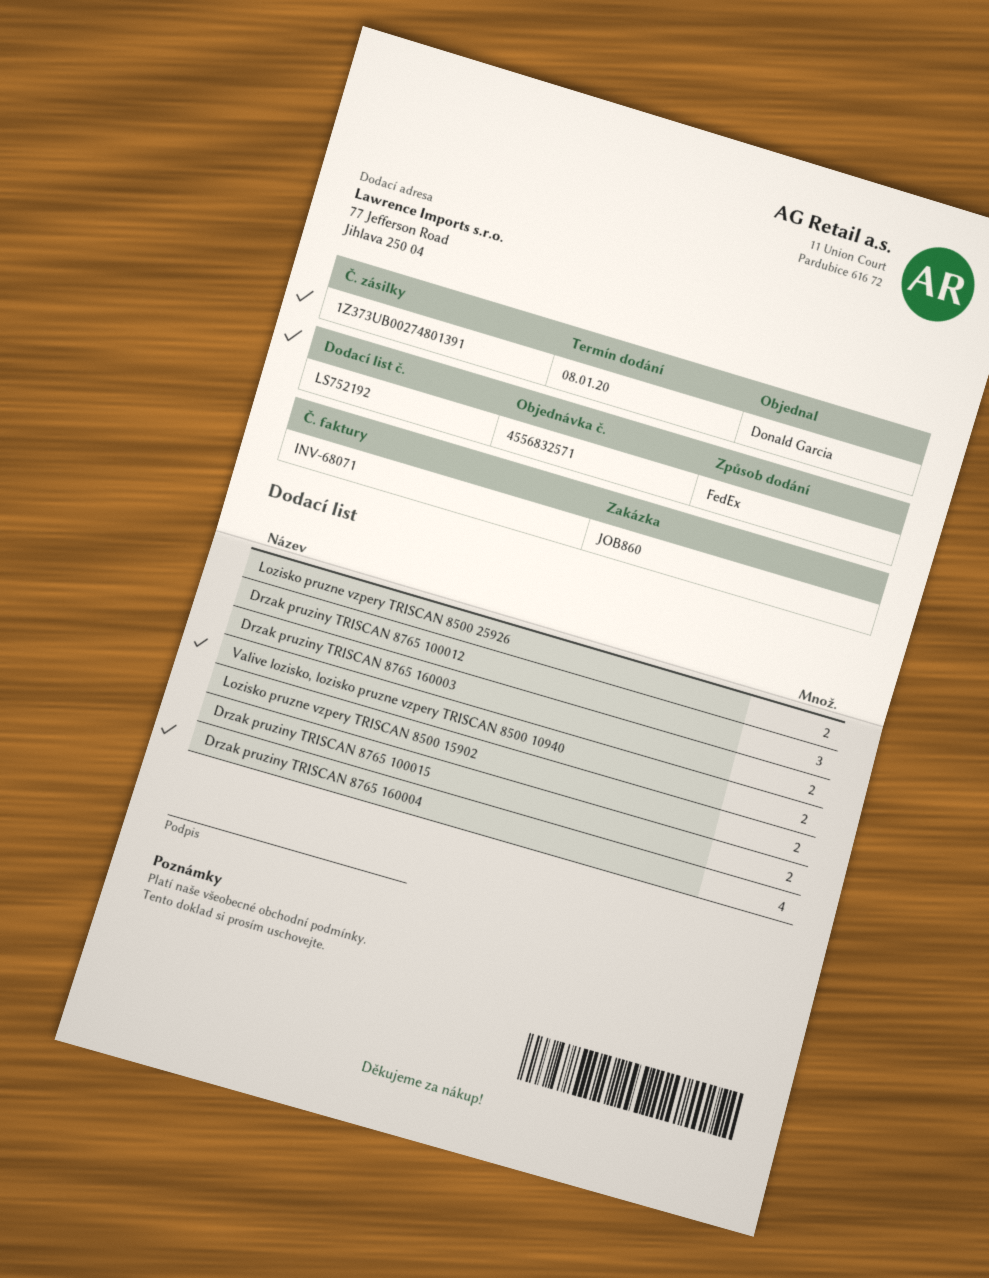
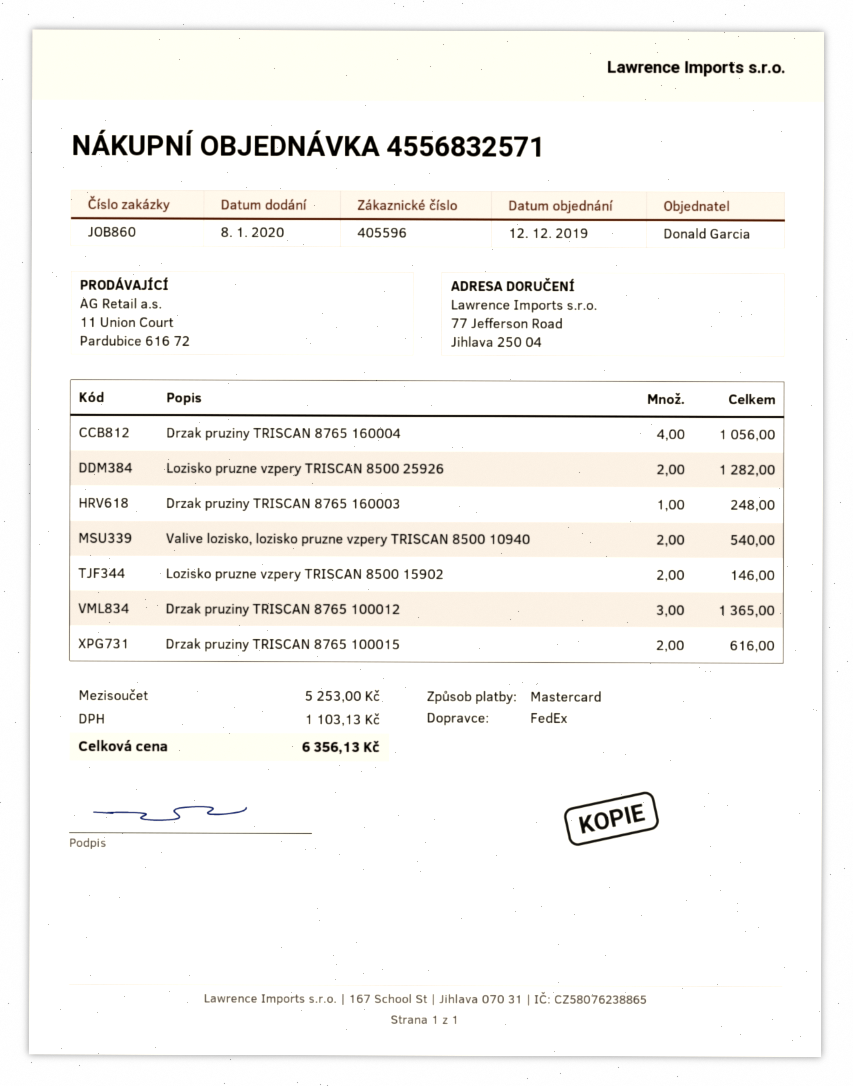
Drzak pruziny TRISCAN 8765 160003: 2 -> 1

